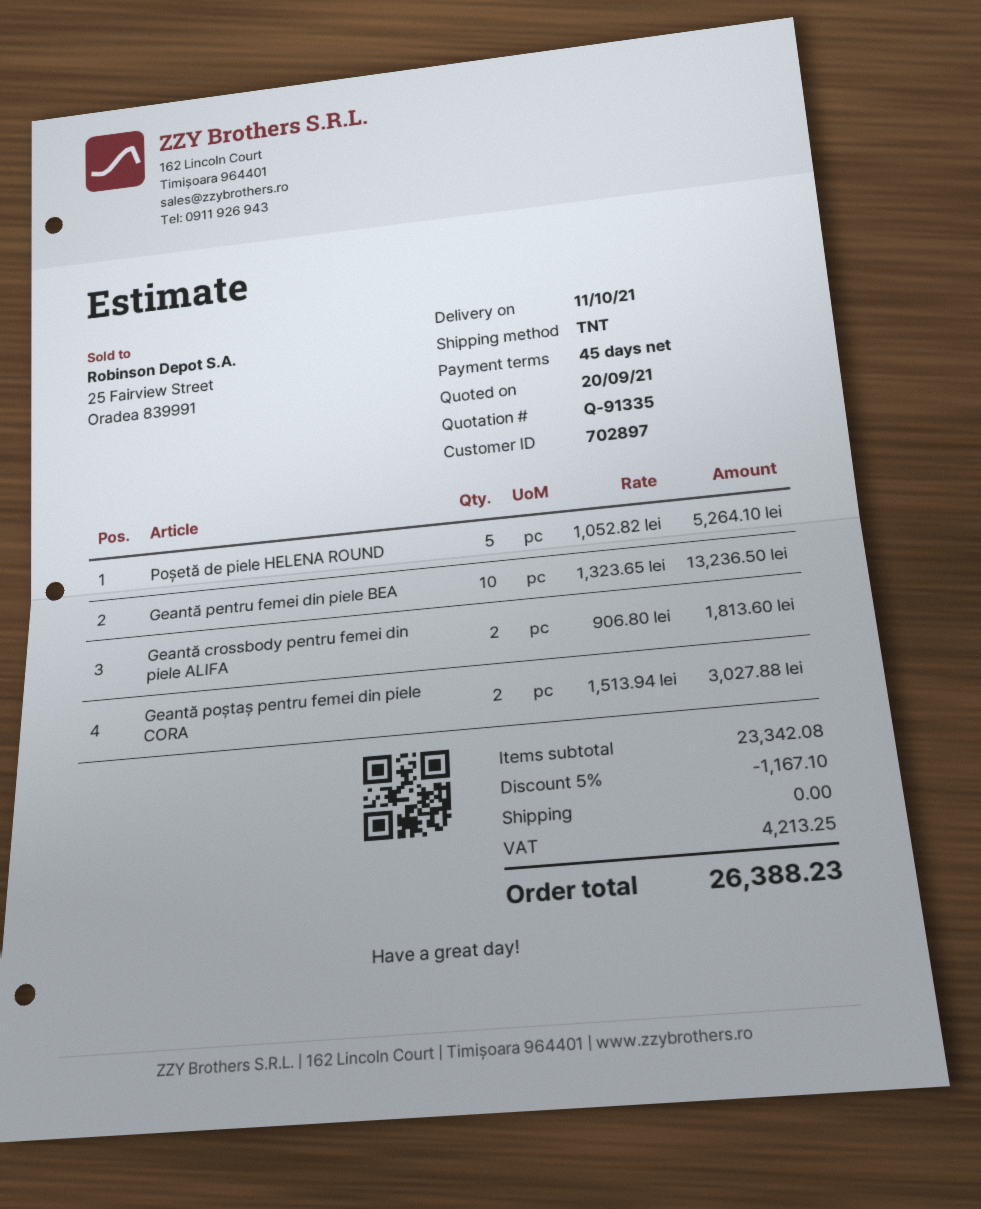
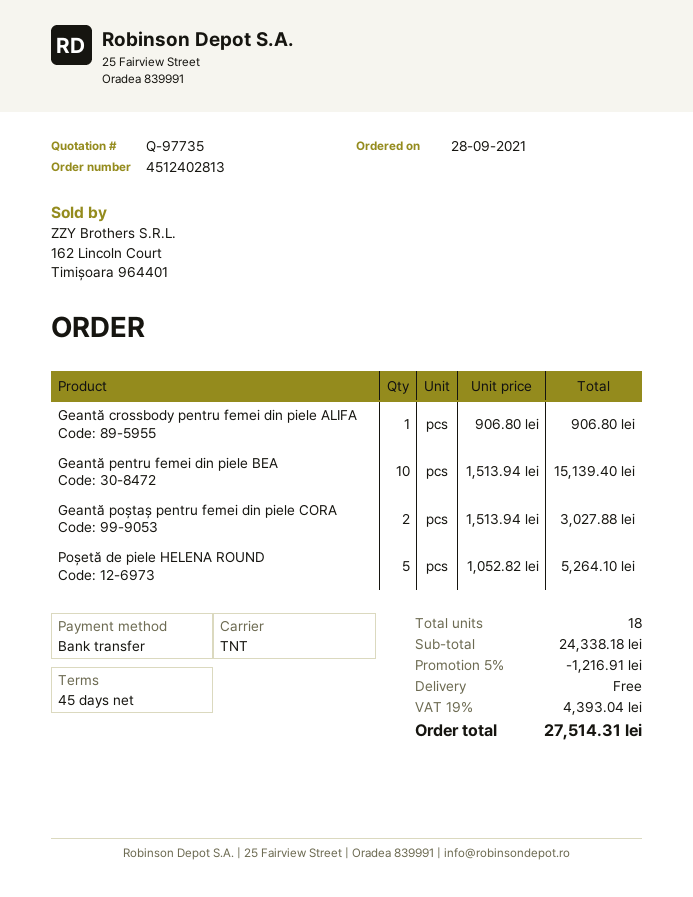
quote number: Q-91335 -> Q-97735
Geantă pentru femei din piele BEA: 10 x 1323.65 = 13236.50 -> 10 x 1513.94 = 15139.40
Geantă crossbody pentru femei din piele ALIFA: 2 x 906.80 = 1813.60 -> 1 x 906.80 = 906.80
subtotal: 23342.08 -> 24338.18
discount: 5% = 1167.10 -> 5% = 1216.91
tax: 4213.25 -> 4393.04
total: 26388.23 -> 27514.31

